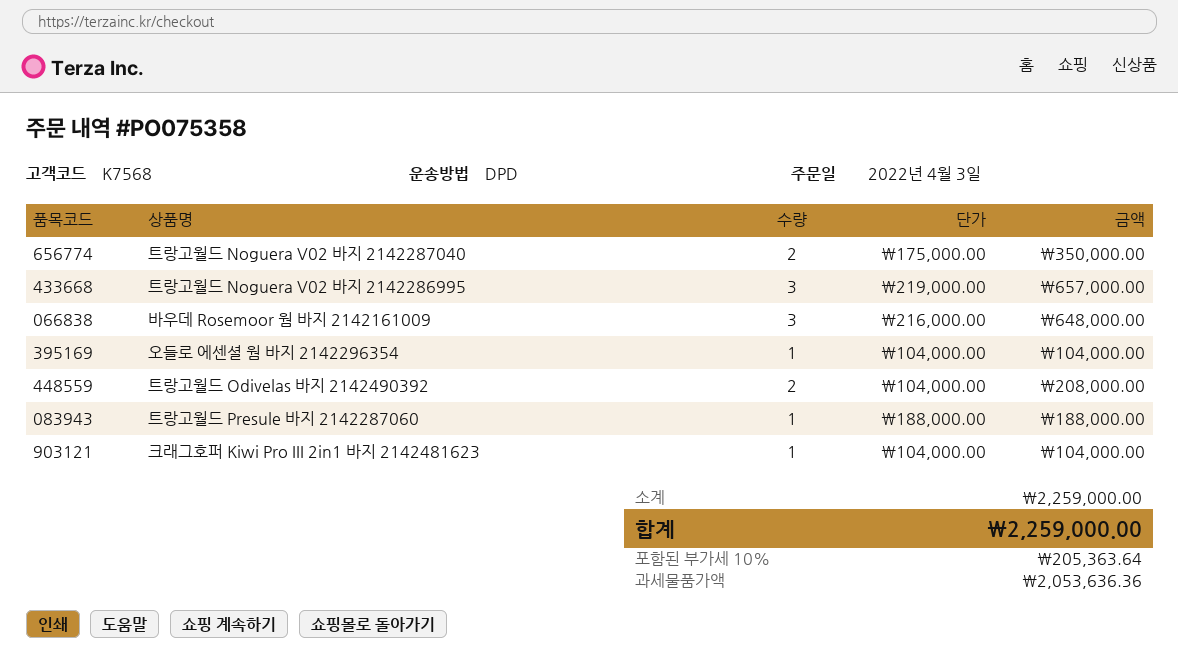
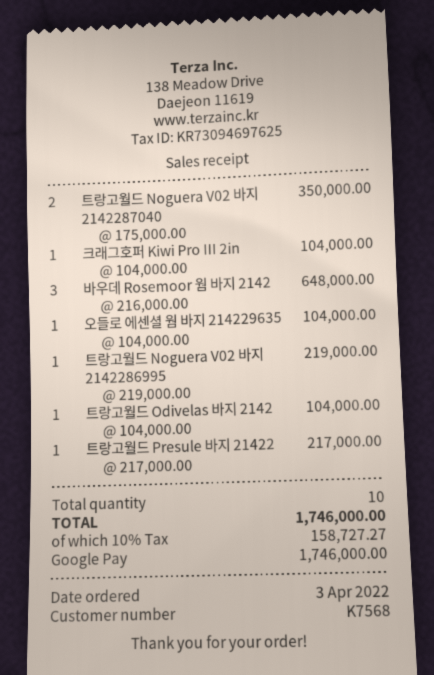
트랑고월드 Noguera V02 바지 2142286995: 3 x 219000.00 = 657000.00 -> 1 x 219000.00 = 219000.00
트랑고월드 Odivelas 바지 2142490392: 2 x 104000.00 = 208000.00 -> 1 x 104000.00 = 104000.00
트랑고월드 Presule 바지 2142287060: 1 x 188000.00 = 188000.00 -> 1 x 217000.00 = 217000.00
tax: 10% = 205363.64 -> 10% = 158727.27
total: 2259000.00 -> 1746000.00

